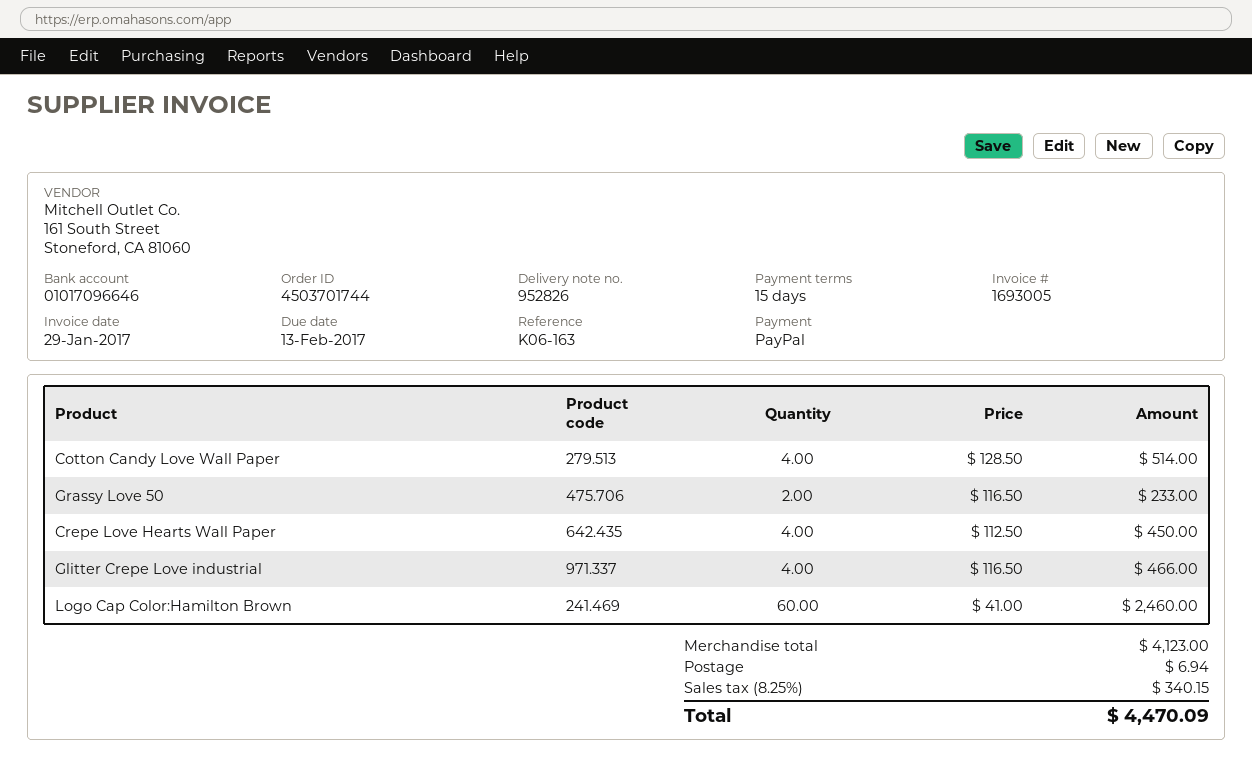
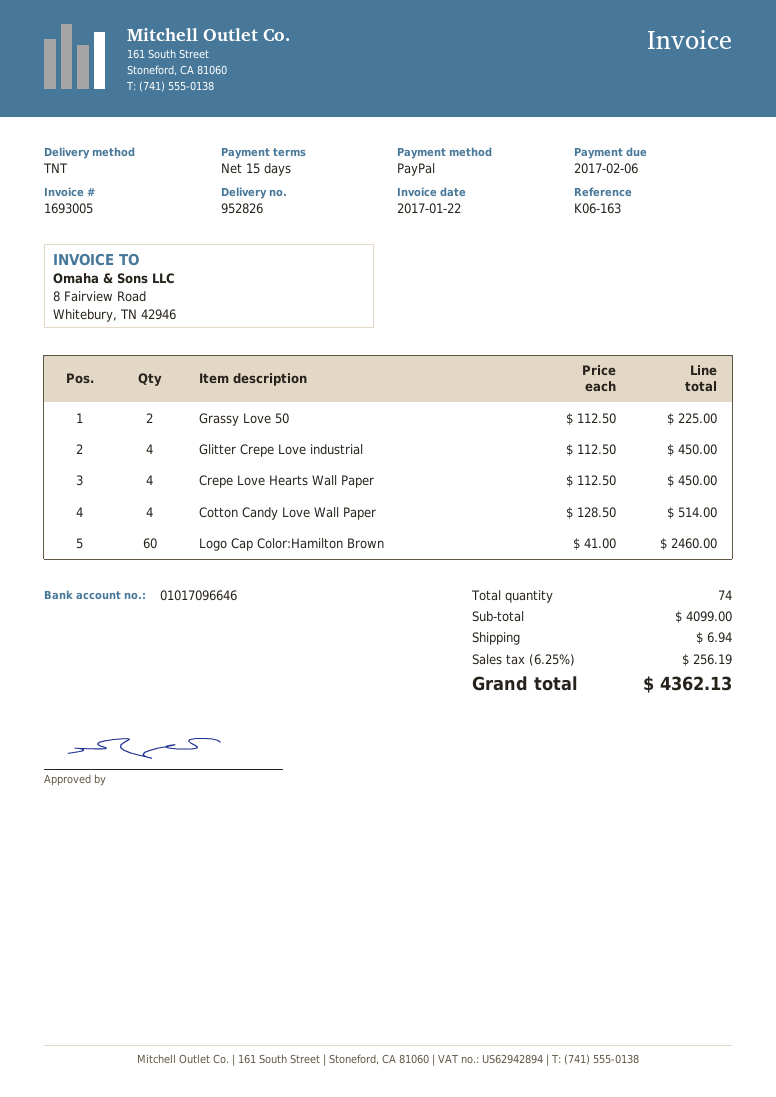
invoice date: 2017-01-29 -> 2017-01-22
due date: 2017-02-13 -> 2017-02-06
Grassy Love 50: 2 x 116.50 = 233.00 -> 2 x 112.50 = 225.00
Glitter Crepe Love industrial: 4 x 116.50 = 466.00 -> 4 x 112.50 = 450.00
subtotal: 4123.00 -> 4099.00
tax: 8.25% = 340.15 -> 6.25% = 256.19
total: 4470.09 -> 4362.13

